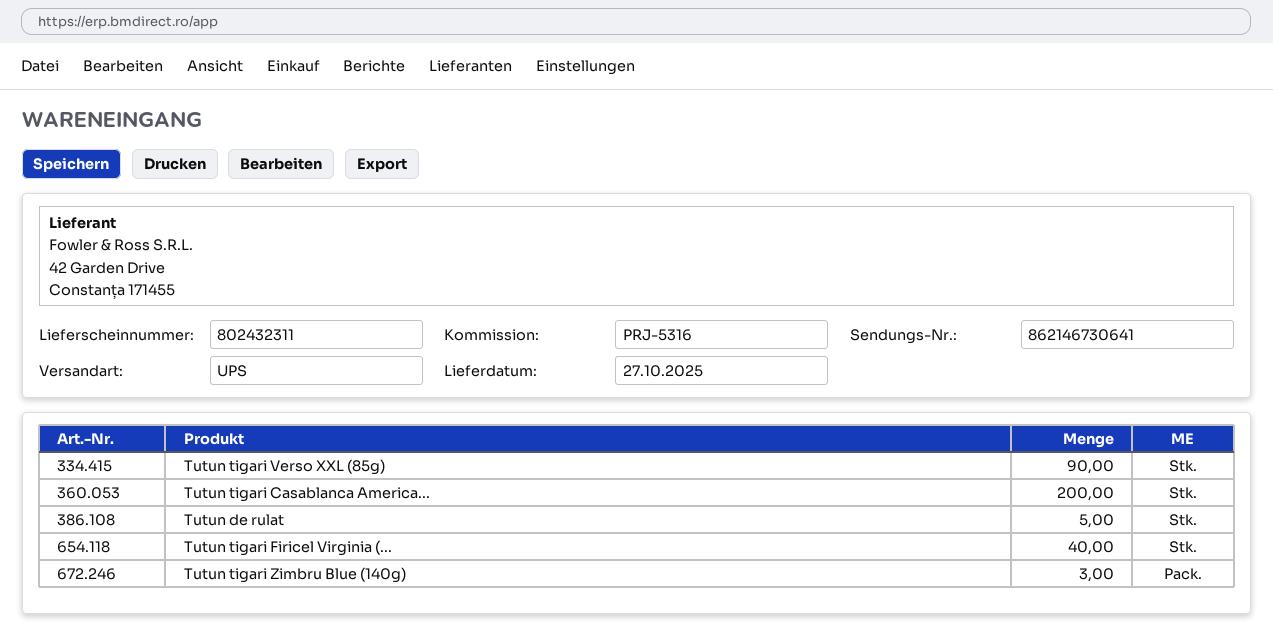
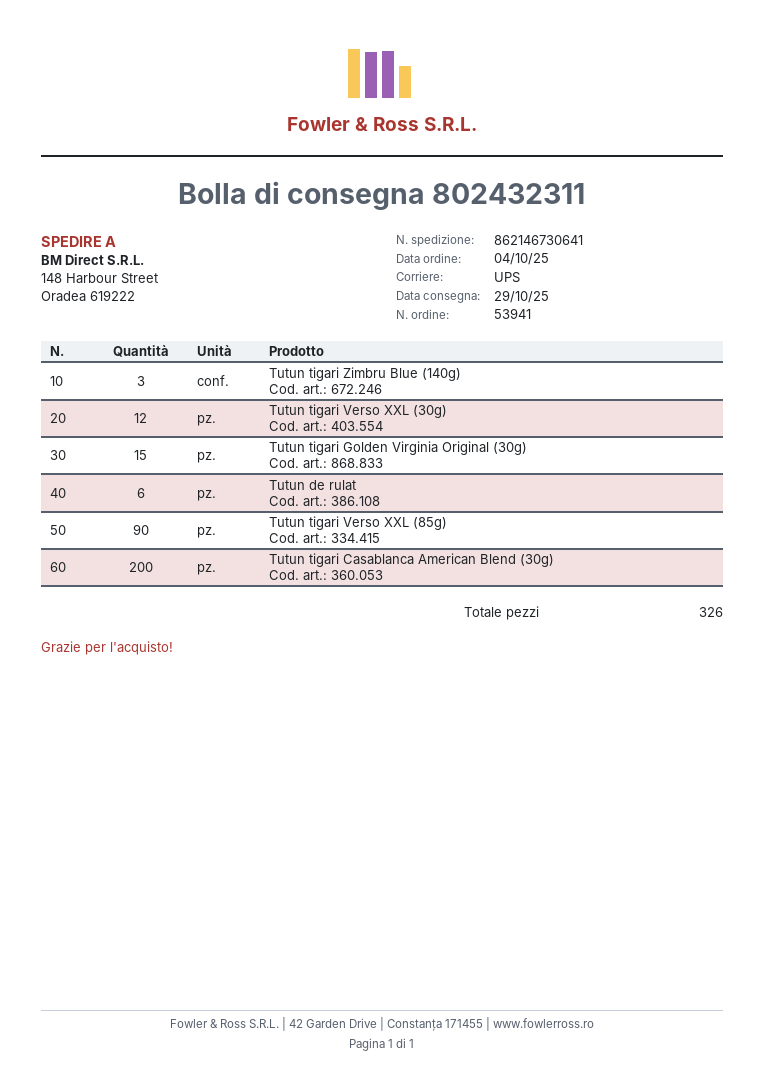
delivery date: 2025-10-27 -> 2025-10-29
Tutun de rulat: 5 -> 6
Tutun tigari Firicel Virginia (...: 40 -> none
Tutun tigari Verso XXL (30g): none -> 12
Tutun tigari Golden Virginia Original (30g): none -> 15

